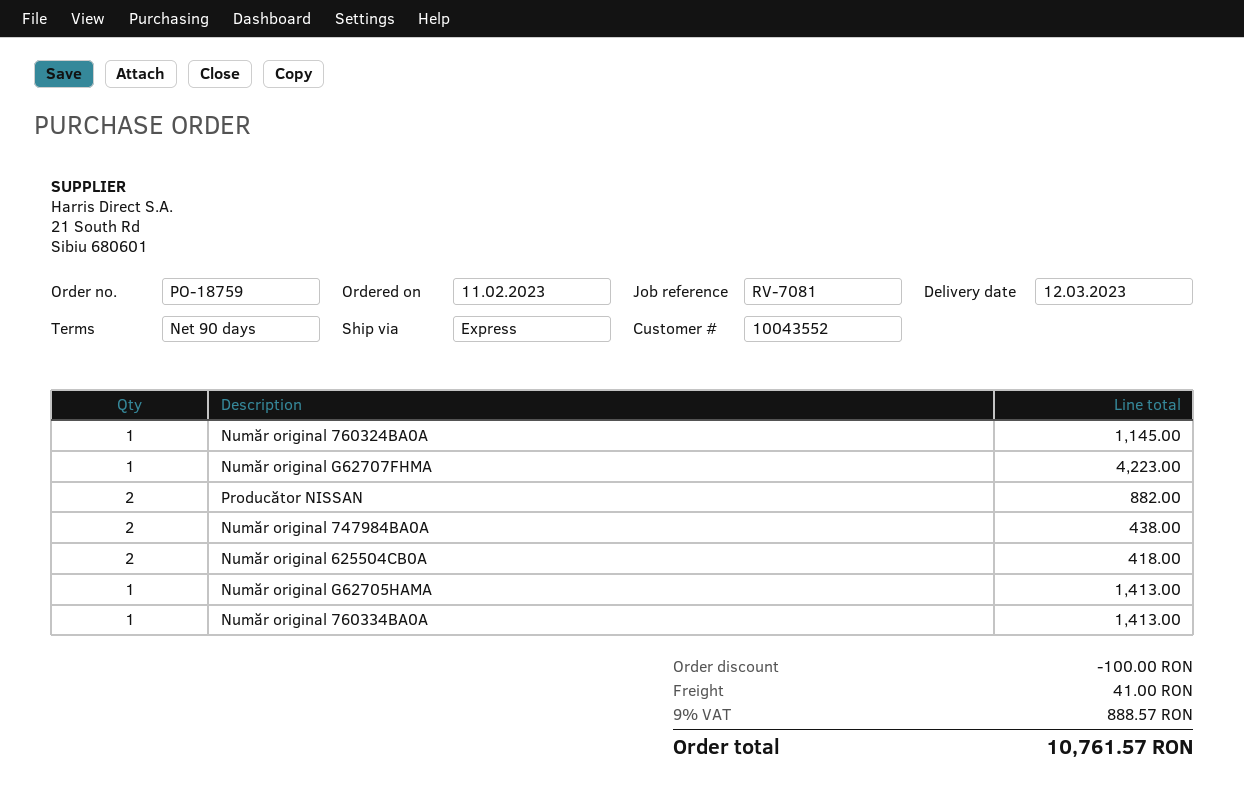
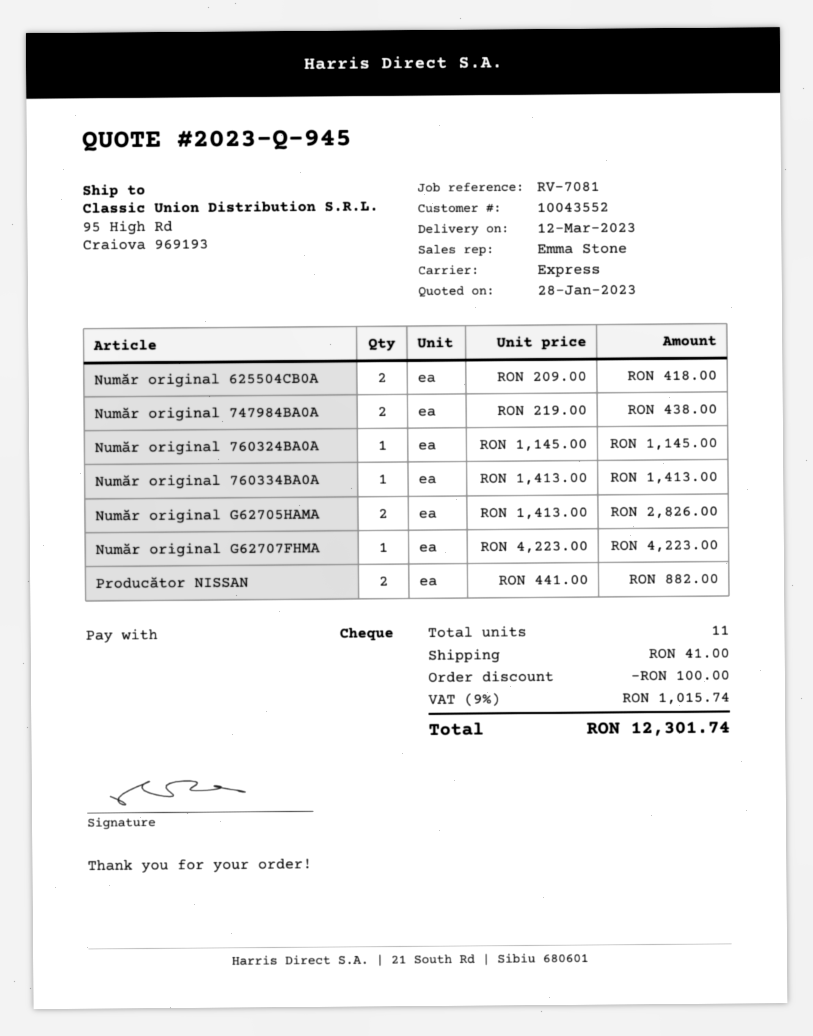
Număr original G62705HAMA: 1 for 1413.00 -> 2 for 2826.00
tax: 9% = 888.57 -> 9% = 1015.74
total: 10761.57 -> 12301.74

